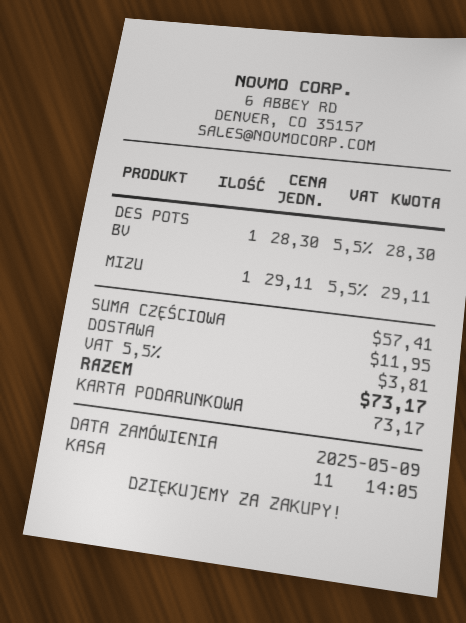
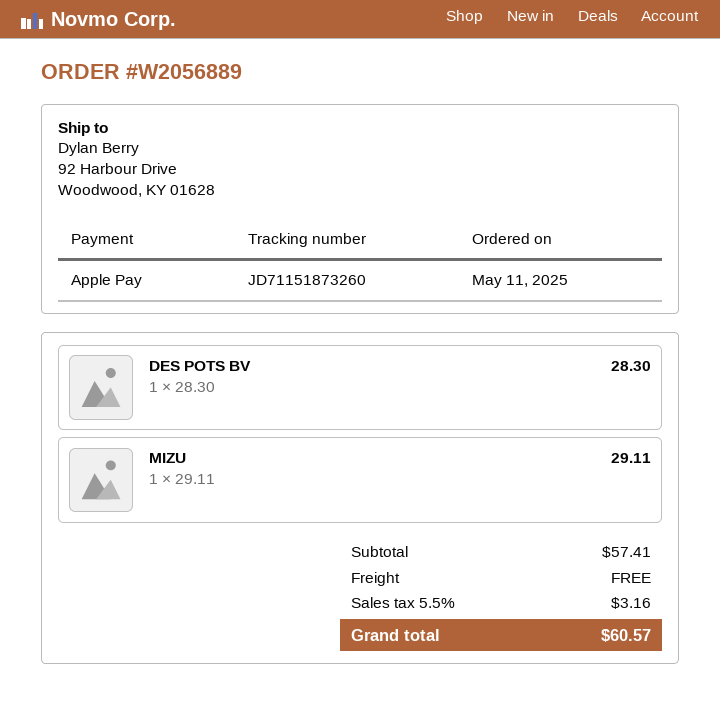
order date: 2025-05-09 -> 2025-05-11
payment method: gift card -> Apple Pay
shipping: 11.95 -> 0.00
tax: 5.5% = 3.81 -> 5.5% = 3.16
total: 73.17 -> 60.57

